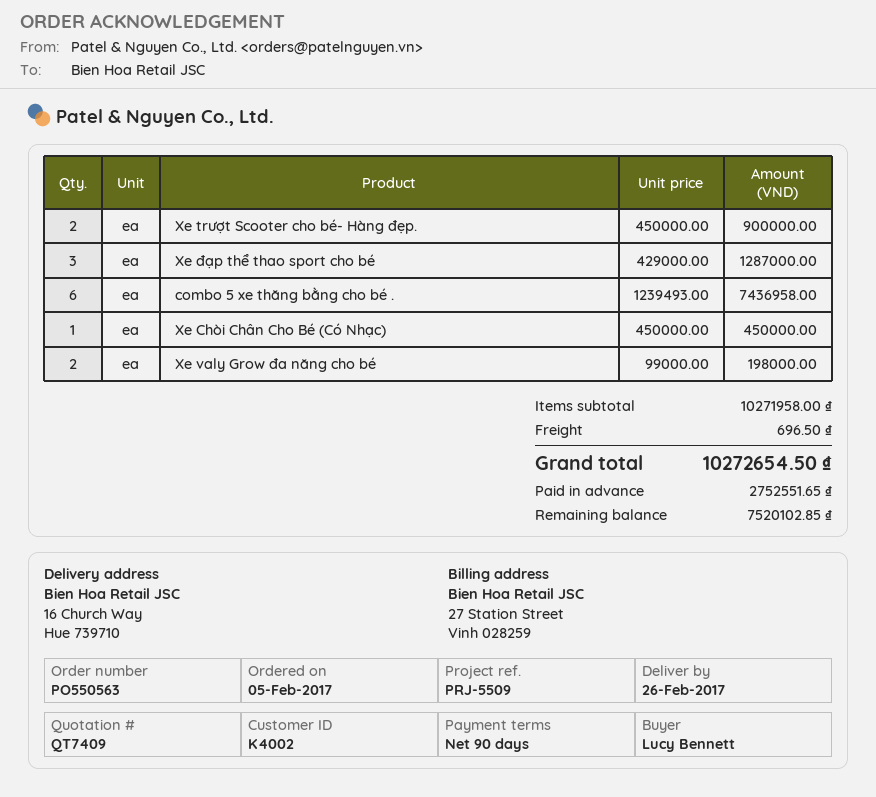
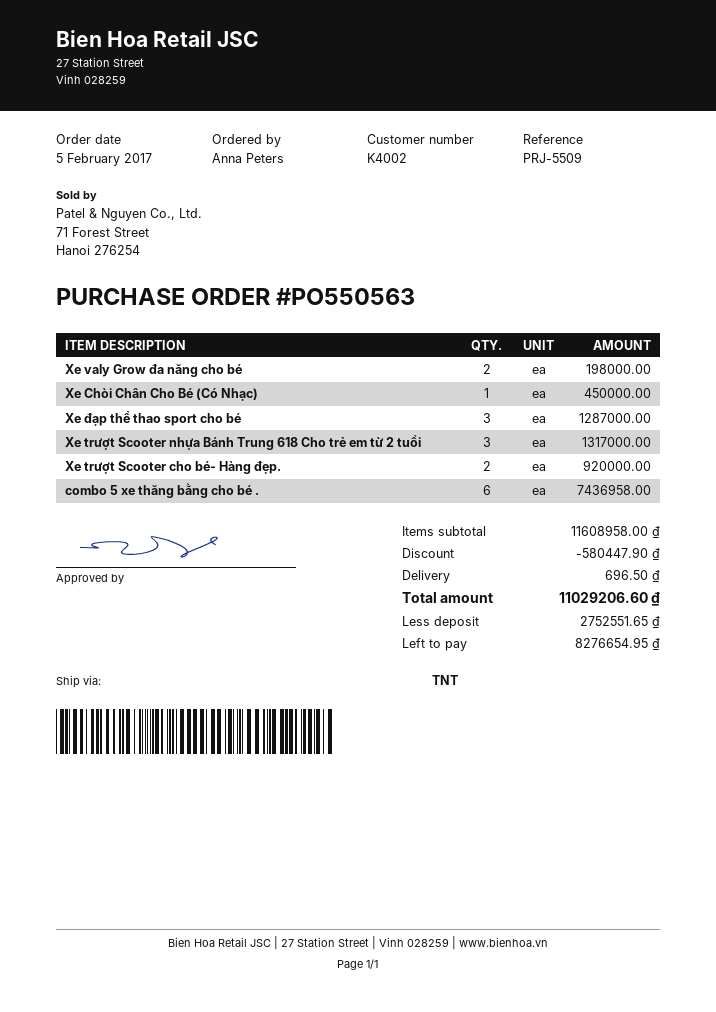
ordered by: Lucy Bennett -> Anna Peters
Xe trượt Scooter cho bé- Hàng đẹp.: 2 for 900000.00 -> 2 for 920000.00
Xe trượt Scooter nhựa Bánh Trung 618 Cho trẻ em từ 2 tuổi: none -> 3 for 1317000.00
subtotal: 10271958.00 -> 11608958.00
discount: none -> 580447.90
total: 10272654.50 -> 11029206.60
balance: 7520102.85 -> 8276654.95

